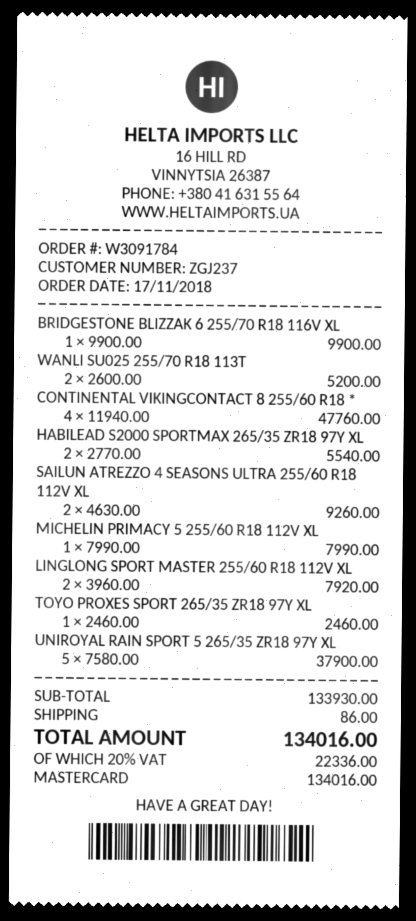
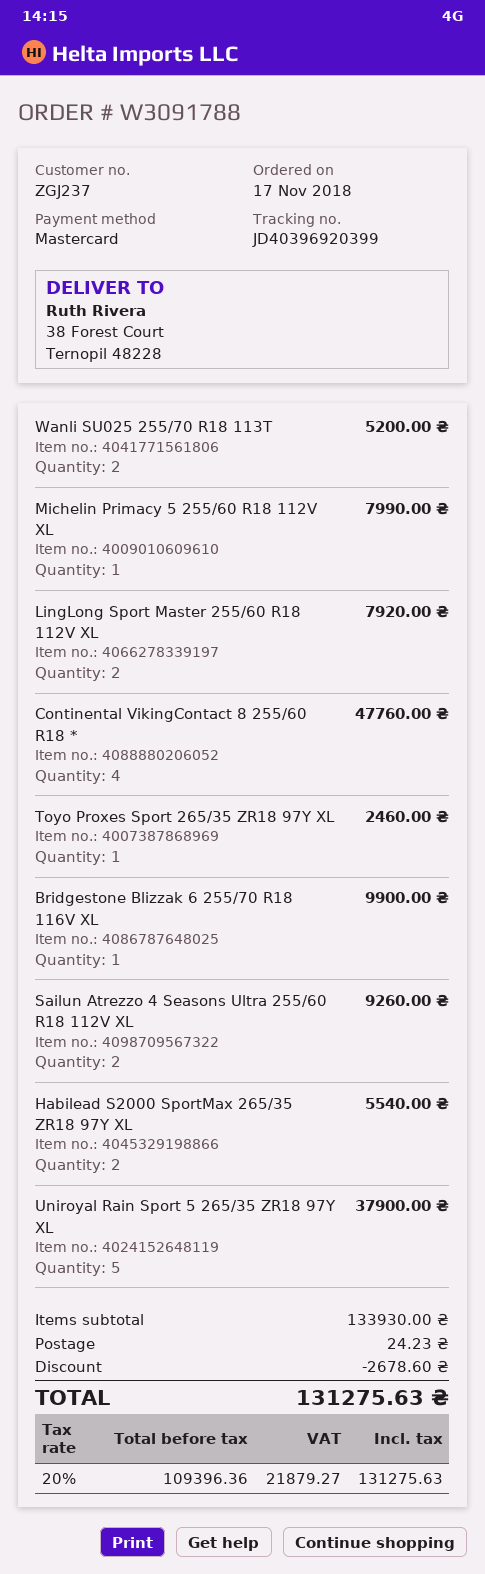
order number: W3091784 -> W3091788
discount: none -> 2678.60
shipping: 86.00 -> 24.23
tax: 20% = 22336.00 -> 20% = 21879.27
total: 134016.00 -> 131275.63

